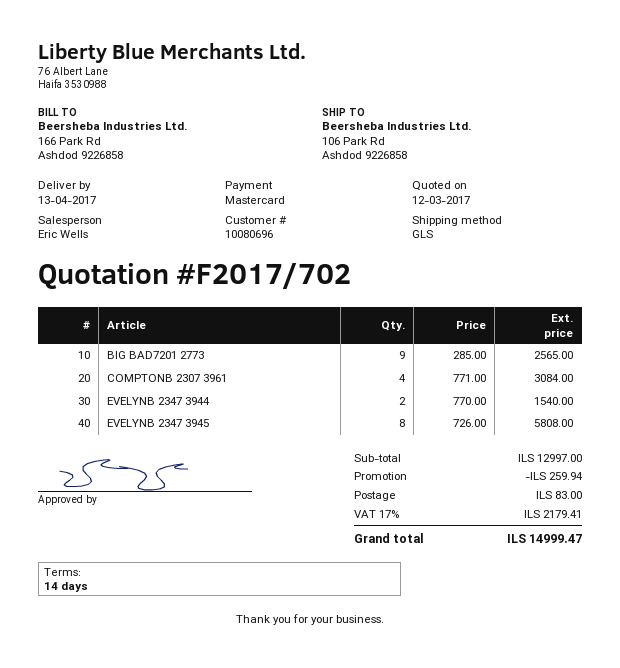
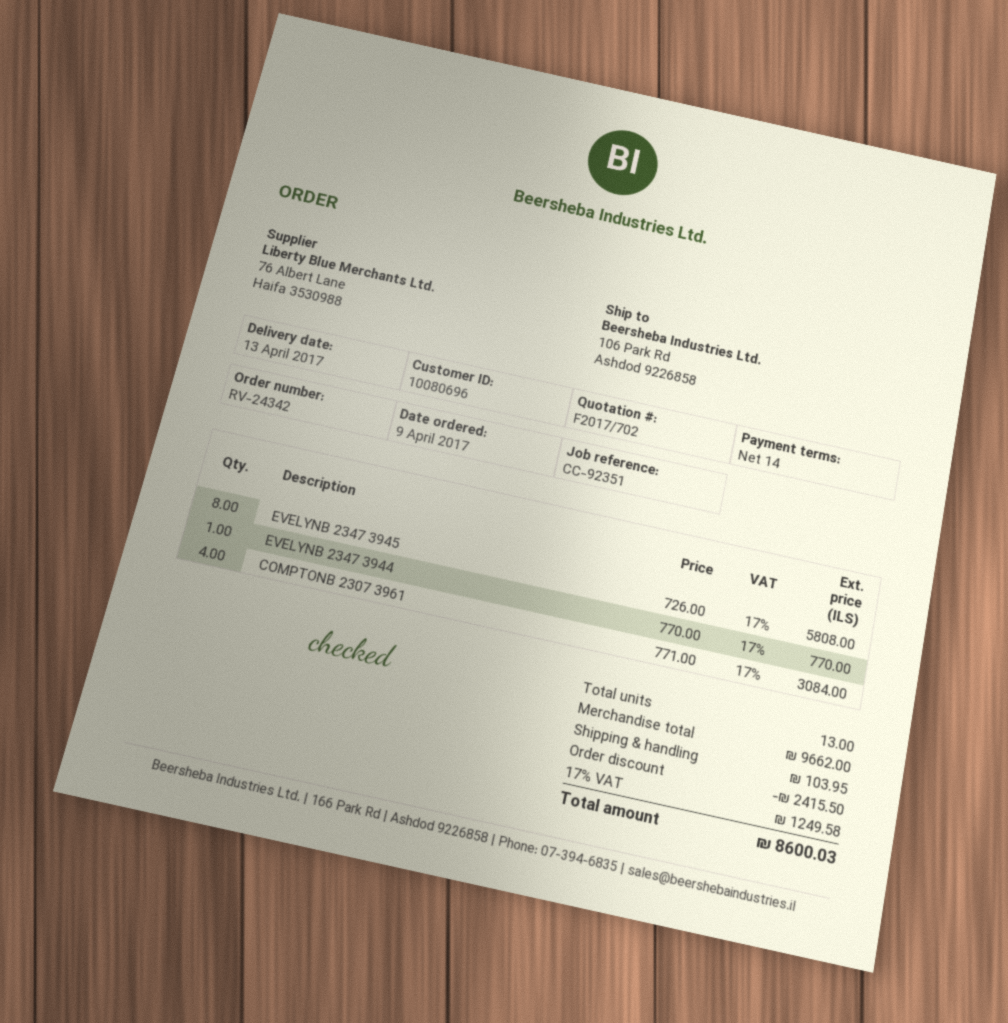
BIG BAD7201 2773: 9 x 285.00 = 2565.00 -> none
EVELYNB 2347 3944: 2 x 770.00 = 1540.00 -> 1 x 770.00 = 770.00
subtotal: 12997.00 -> 9662.00
discount: 259.94 -> 2415.50
shipping: 83.00 -> 103.95
tax: 17% = 2179.41 -> 17% = 1249.58
total: 14999.47 -> 8600.03

